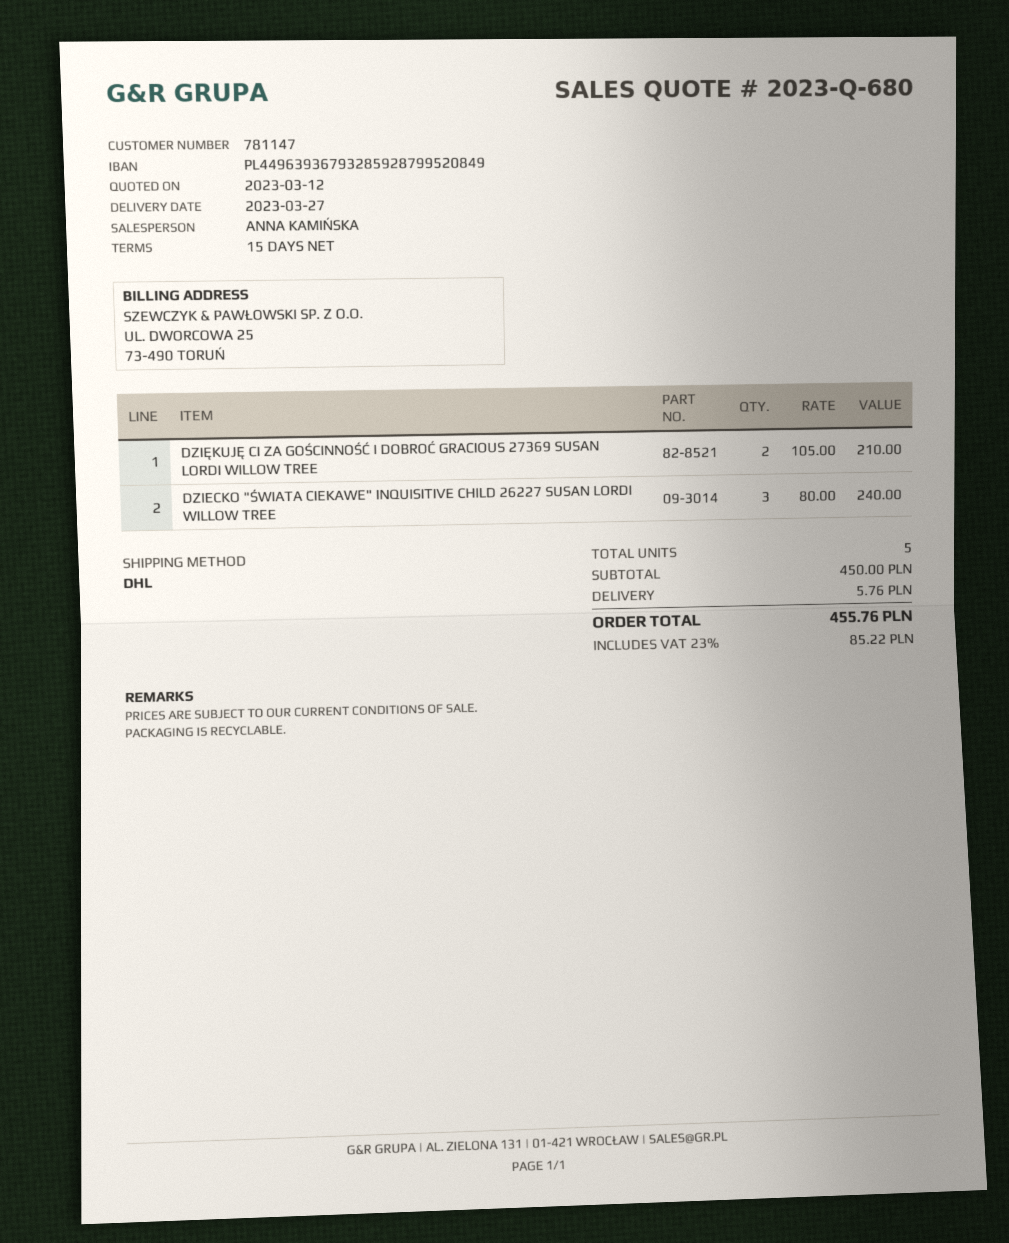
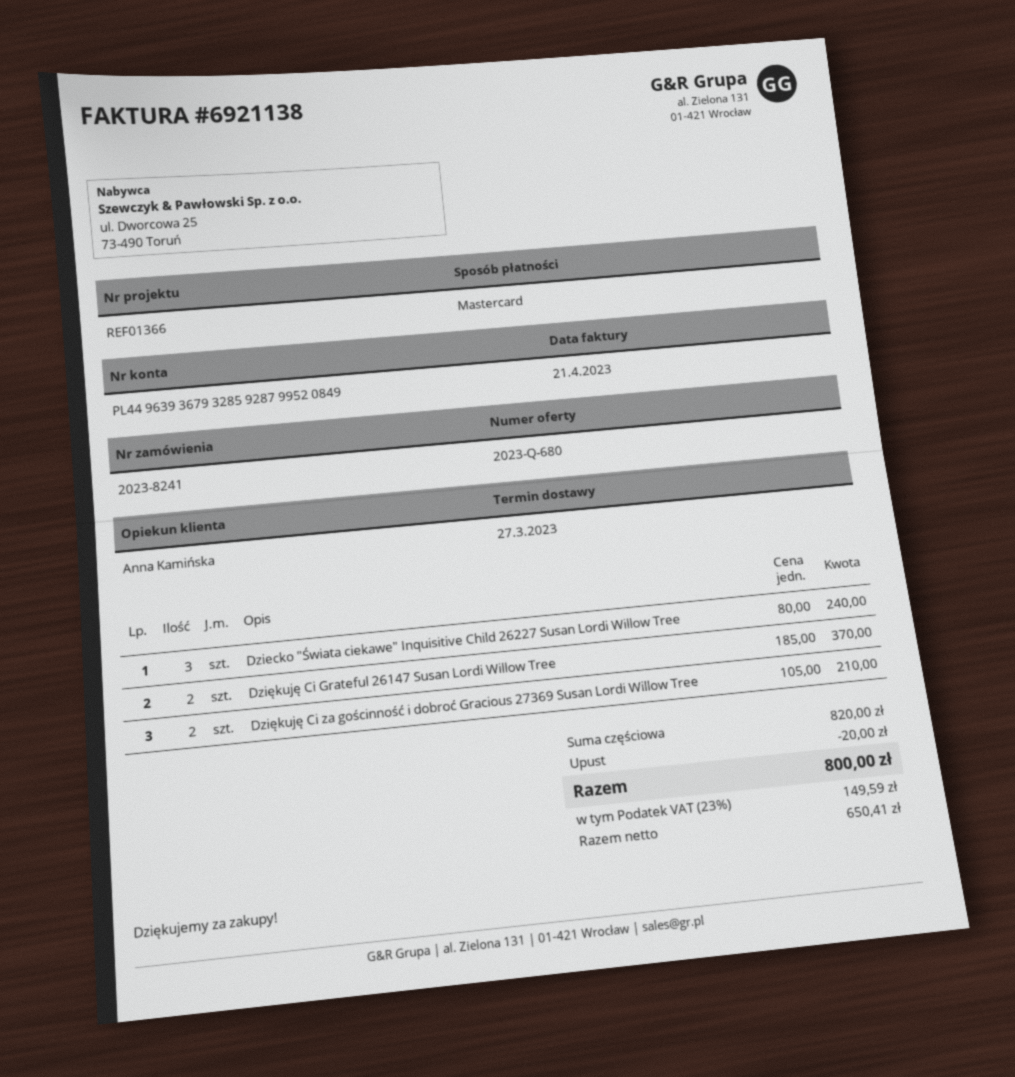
Dziękuję Ci Grateful 26147 Susan Lordi Willow Tree: none -> 2 x 185.00 = 370.00
subtotal: 450.00 -> 820.00
discount: none -> 20.00
shipping: 5.76 -> none
tax: 23% = 85.22 -> 23% = 149.59
total: 455.76 -> 800.00

